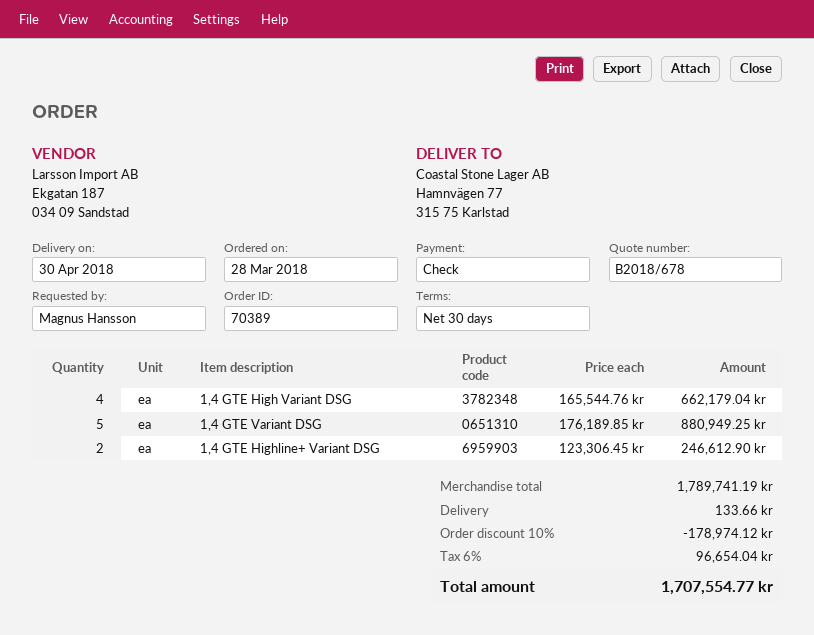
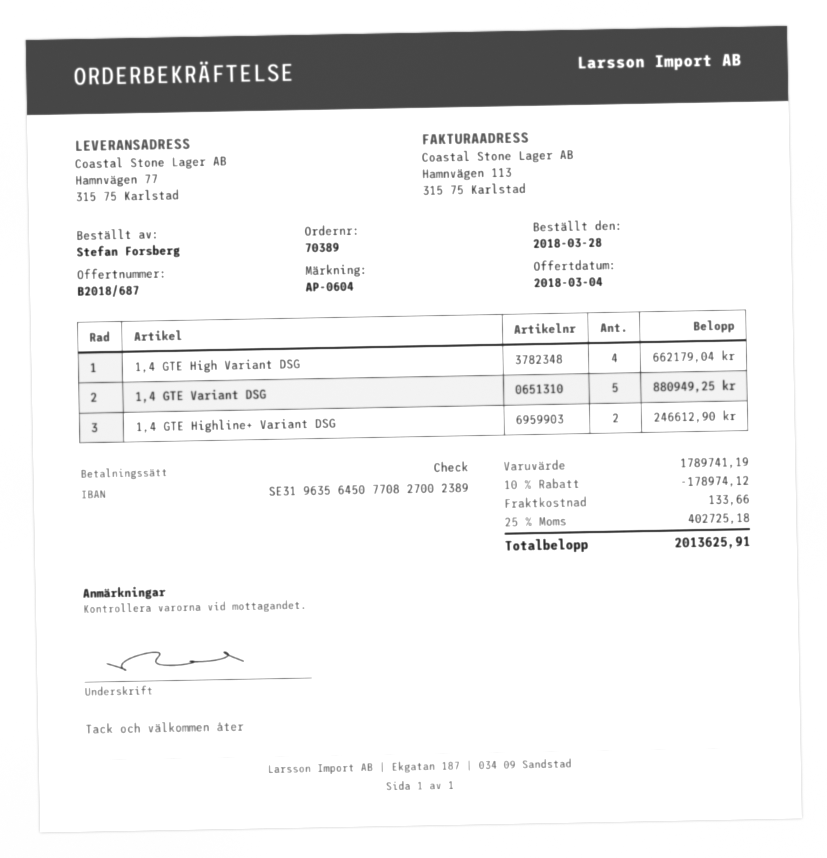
quote number: B2018/678 -> B2018/687
ordered by: Magnus Hansson -> Stefan Forsberg
tax: 6% = 96654.04 -> 25% = 402725.18
total: 1707554.77 -> 2013625.91

